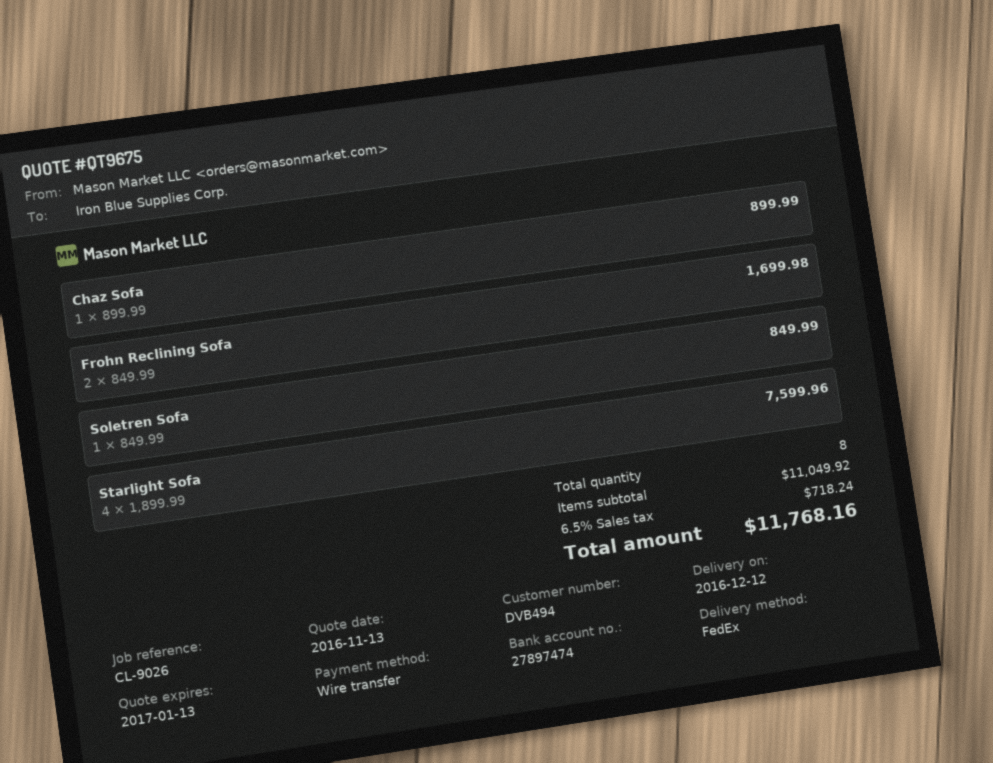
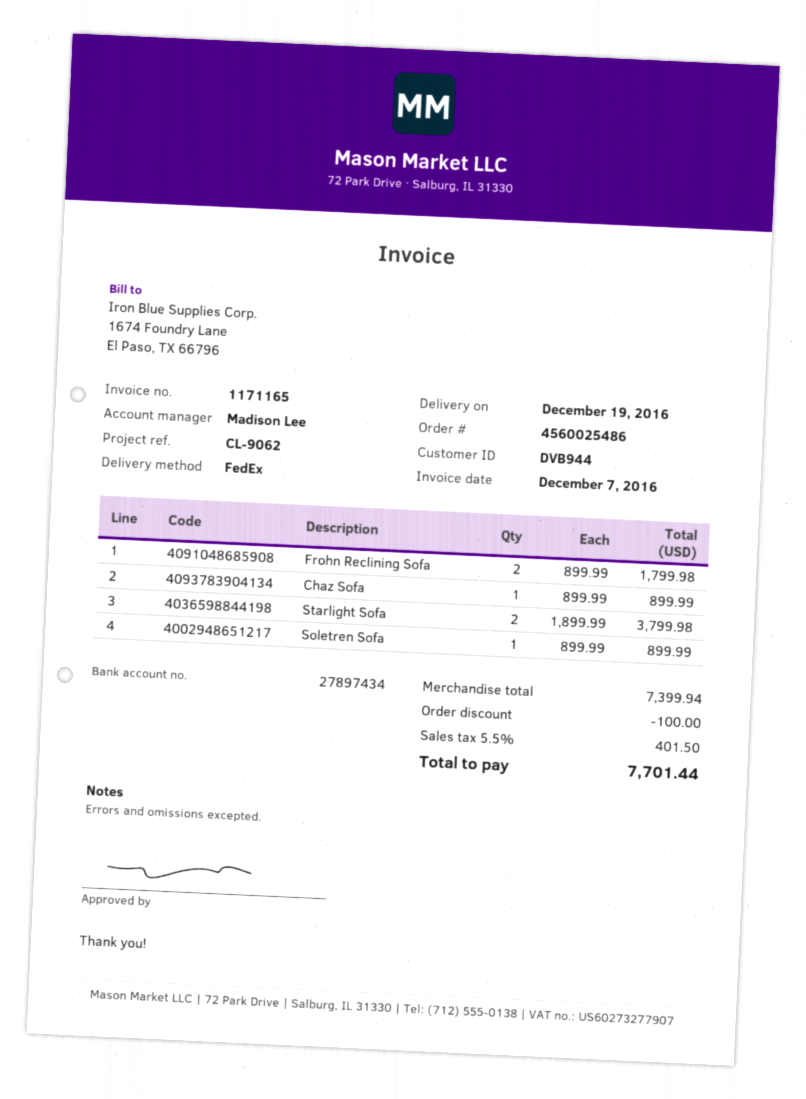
delivery date: 2016-12-12 -> 2016-12-19
customer number: DVB494 -> DVB944
reference: CL-9026 -> CL-9062
bank account: 27897474 -> 27897434
Frohn Reclining Sofa: 2 x 849.99 = 1699.98 -> 2 x 899.99 = 1799.98
Soletren Sofa: 1 x 849.99 = 849.99 -> 1 x 899.99 = 899.99
Starlight Sofa: 4 x 1899.99 = 7599.96 -> 2 x 1899.99 = 3799.98
subtotal: 11049.92 -> 7399.94
discount: none -> 100.00
tax: 6.5% = 718.24 -> 5.5% = 401.50
total: 11768.16 -> 7701.44

